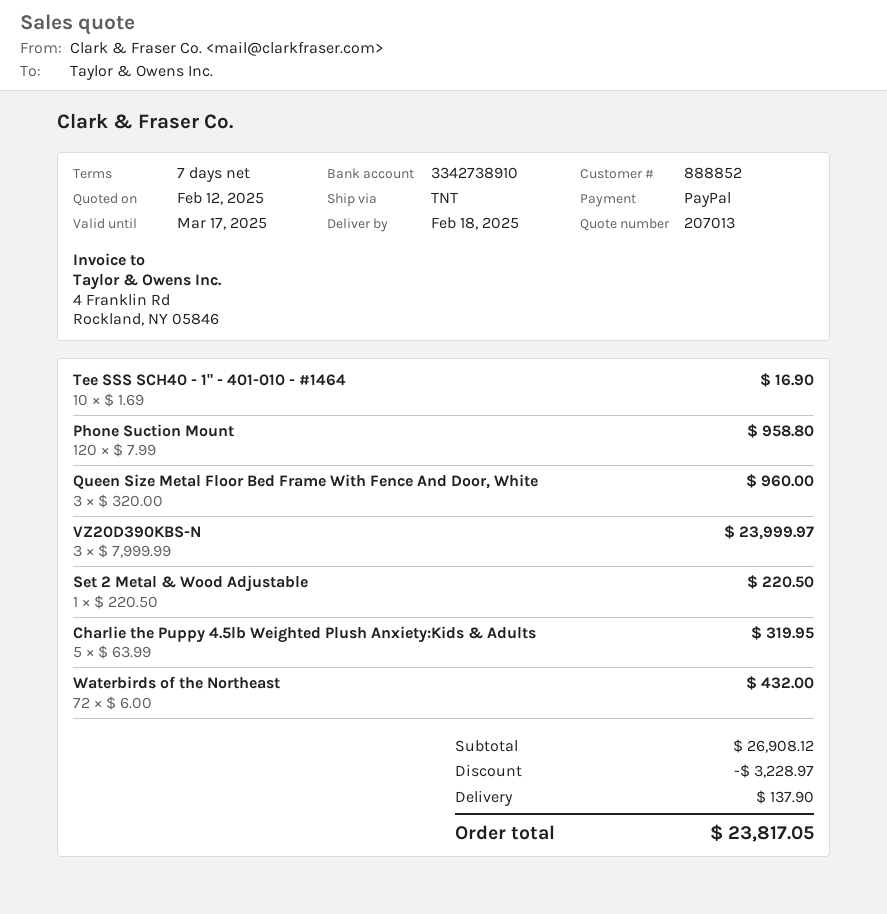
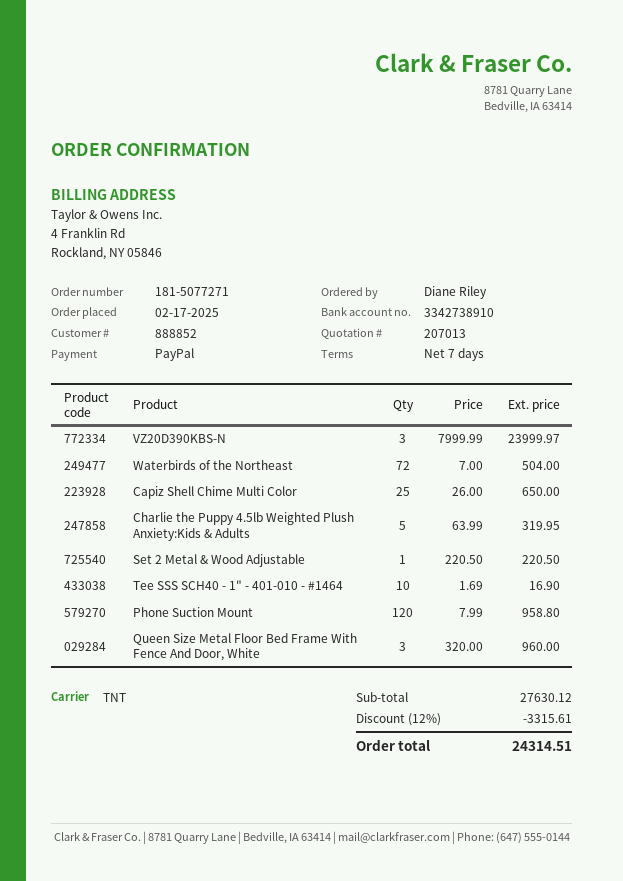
Waterbirds of the Northeast: 72 x 6.00 = 432.00 -> 72 x 7.00 = 504.00
Capiz Shell Chime Multi Color: none -> 25 x 26.00 = 650.00
subtotal: 26908.12 -> 27630.12
discount: 3228.97 -> 3315.61
shipping: 137.90 -> none
total: 23817.05 -> 24314.51

